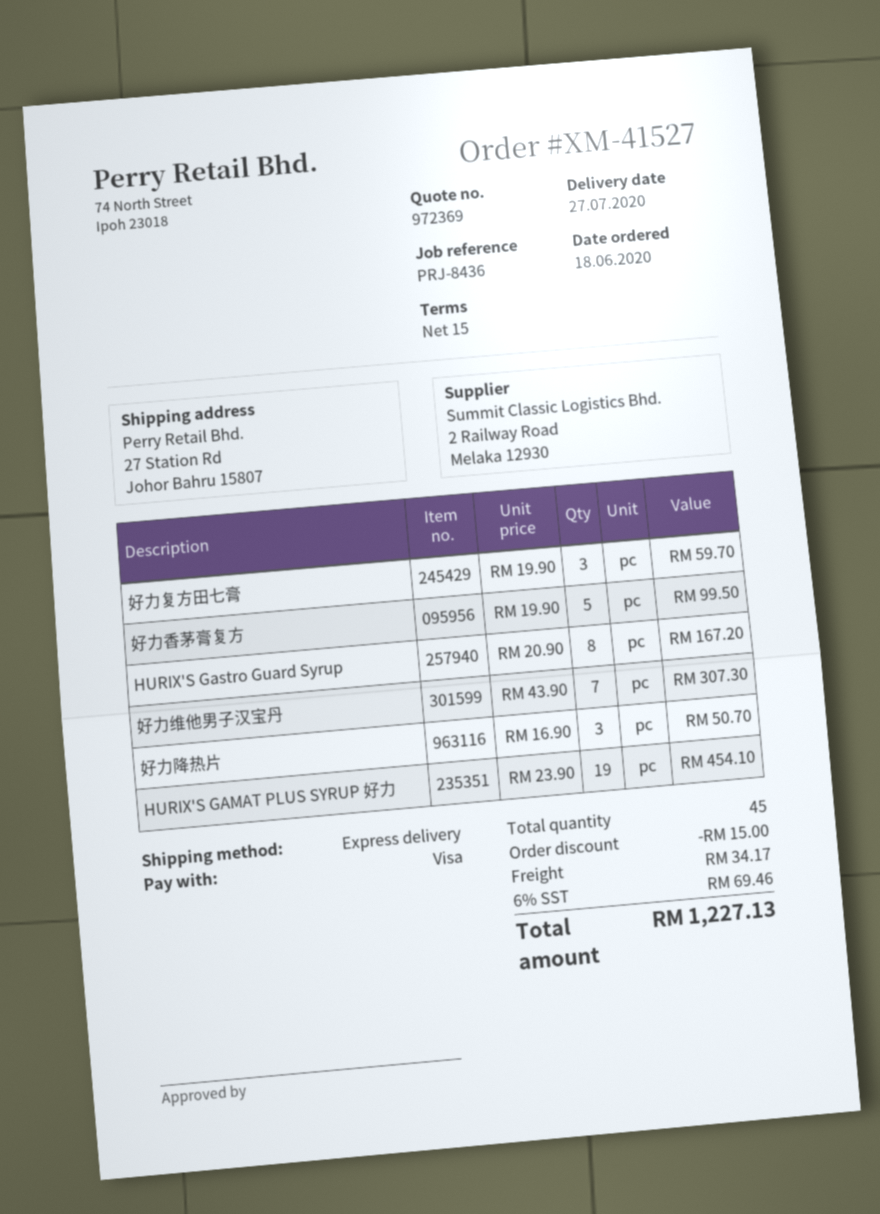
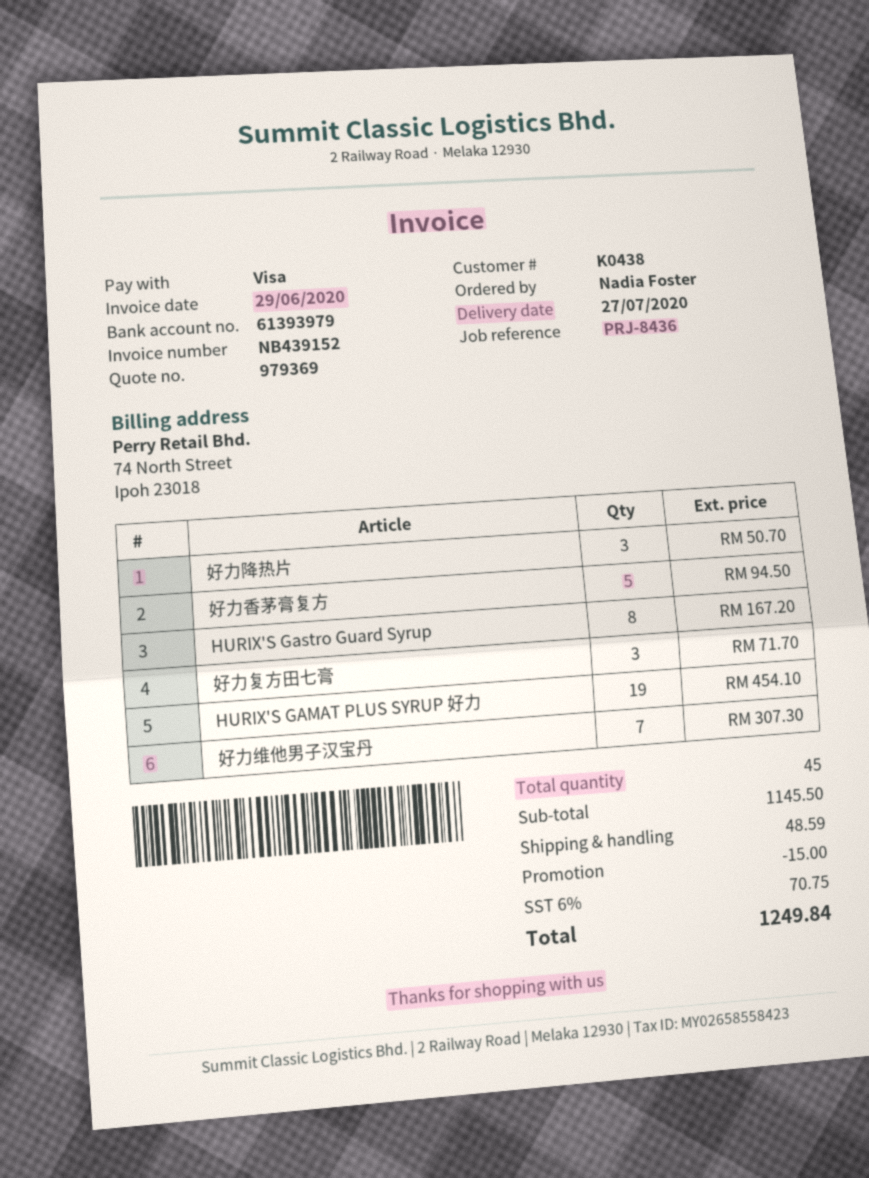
quote number: 972369 -> 979369
好力复方田七膏: 3 for 59.70 -> 3 for 71.70
好力香茅膏复方: 5 for 99.50 -> 5 for 94.50
shipping: 34.17 -> 48.59
tax: 6% = 69.46 -> 6% = 70.75
total: 1227.13 -> 1249.84

